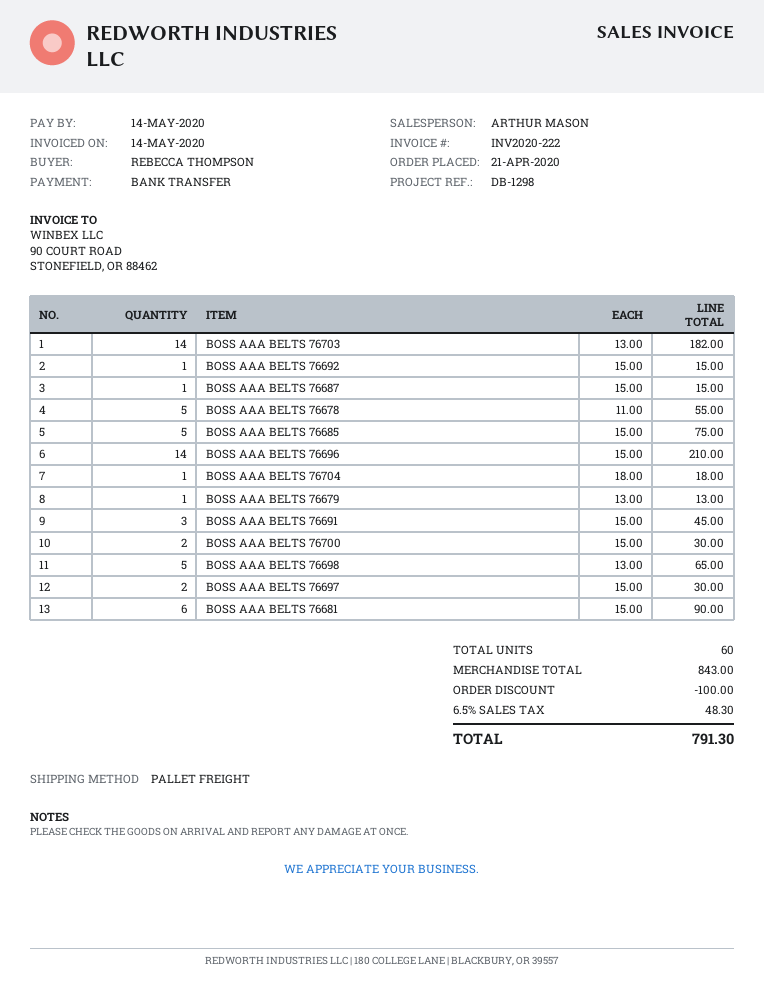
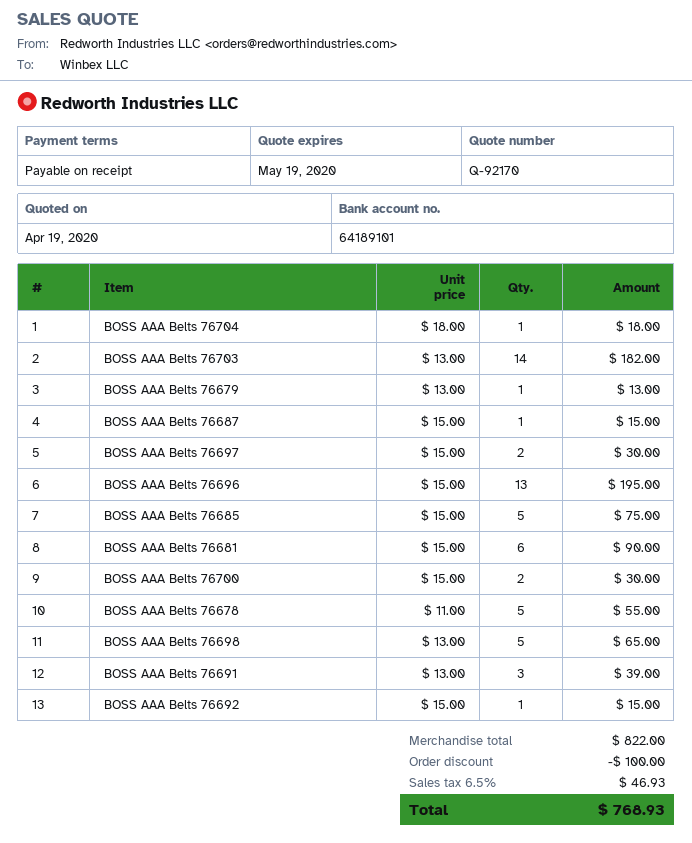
BOSS AAA BELTS 76696: 14 x 15.00 = 210.00 -> 13 x 15.00 = 195.00
BOSS AAA BELTS 76691: 3 x 15.00 = 45.00 -> 3 x 13.00 = 39.00
subtotal: 843.00 -> 822.00
tax: 6.5% = 48.30 -> 6.5% = 46.93
total: 791.30 -> 768.93

